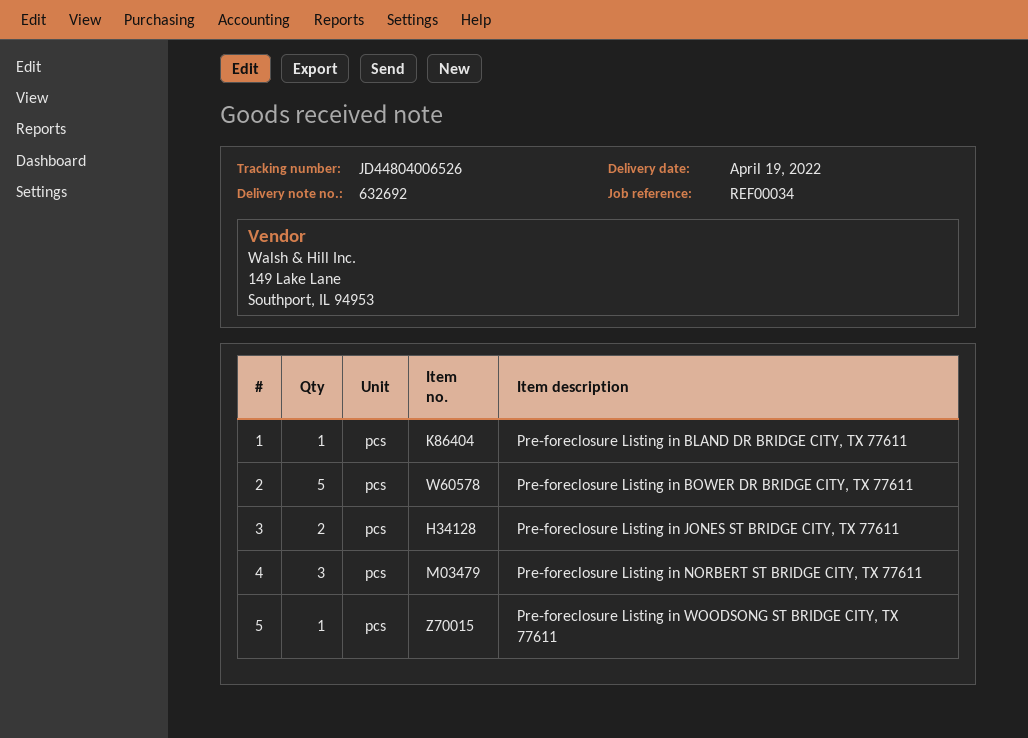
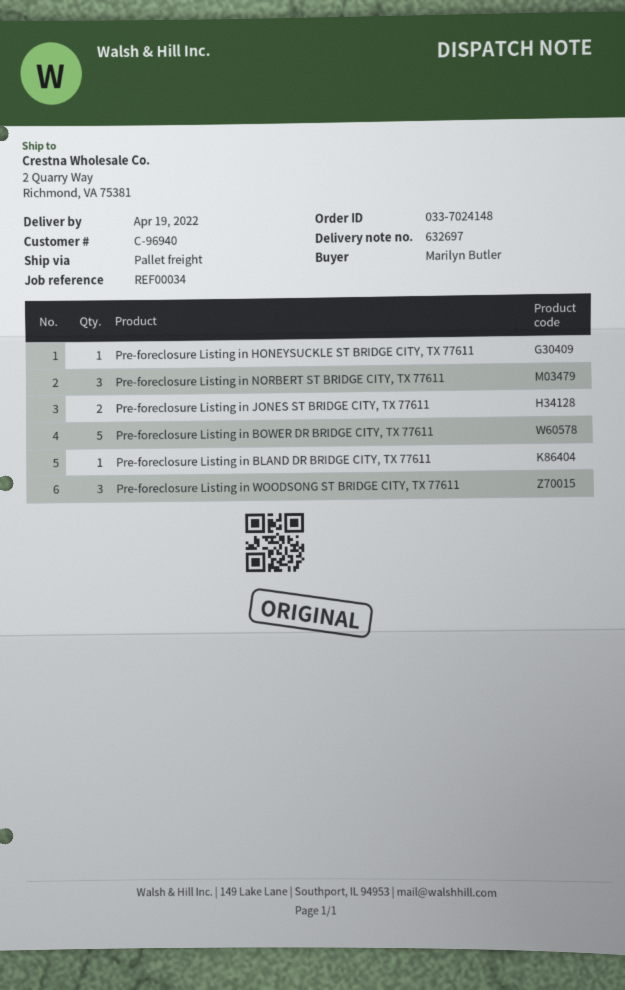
delivery note number: 632692 -> 632697
Pre-foreclosure Listing in WOODSONG ST BRIDGE CITY, TX 77611: 1 -> 3
Pre-foreclosure Listing in HONEYSUCKLE ST BRIDGE CITY, TX 77611: none -> 1

